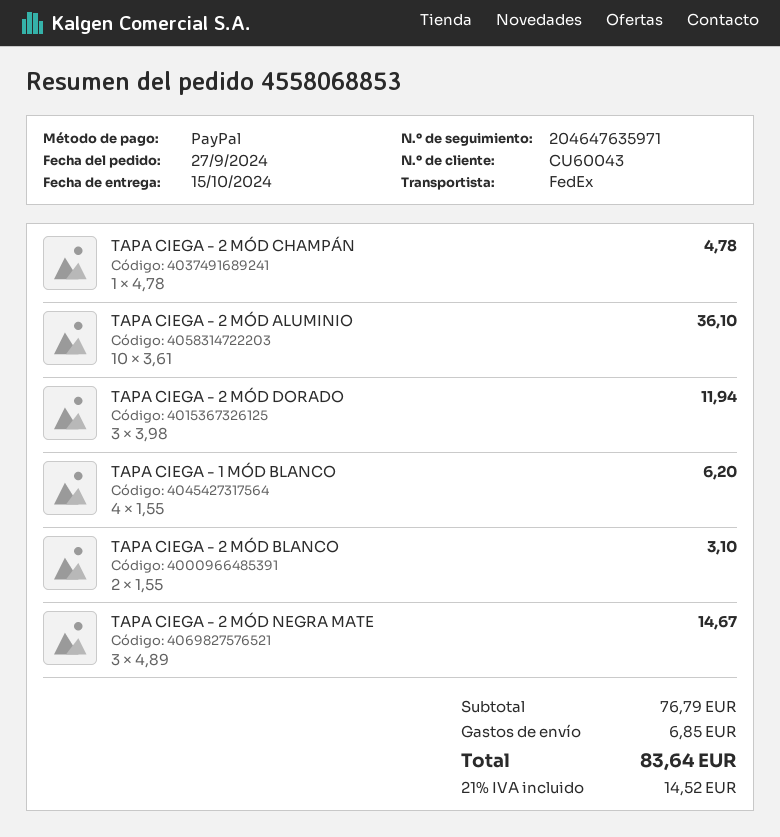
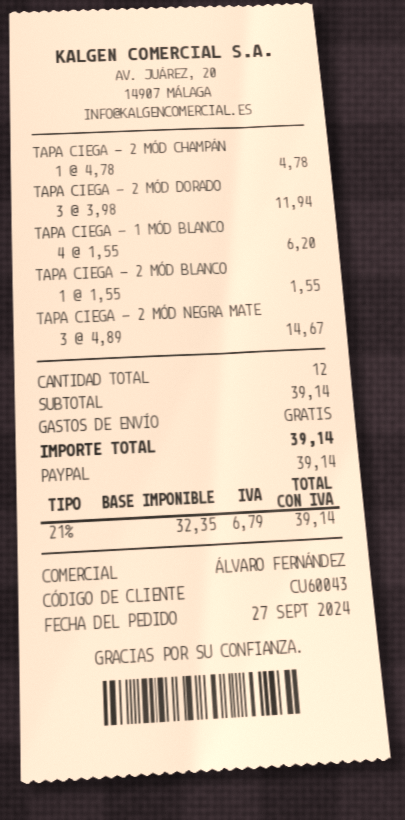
TAPA CIEGA - 2 MÓD ALUMINIO: 10 x 3.61 = 36.10 -> none
TAPA CIEGA - 2 MÓD BLANCO: 2 x 1.55 = 3.10 -> 1 x 1.55 = 1.55
subtotal: 76.79 -> 39.14
shipping: 6.85 -> 0.00
tax: 21% = 14.52 -> 21% = 6.79
total: 83.64 -> 39.14

